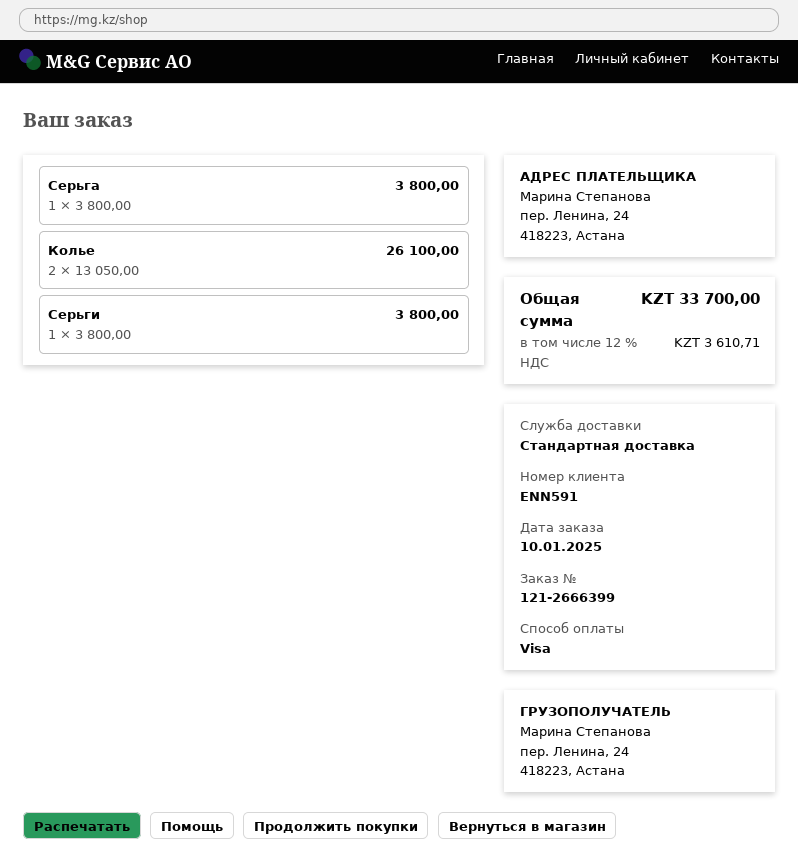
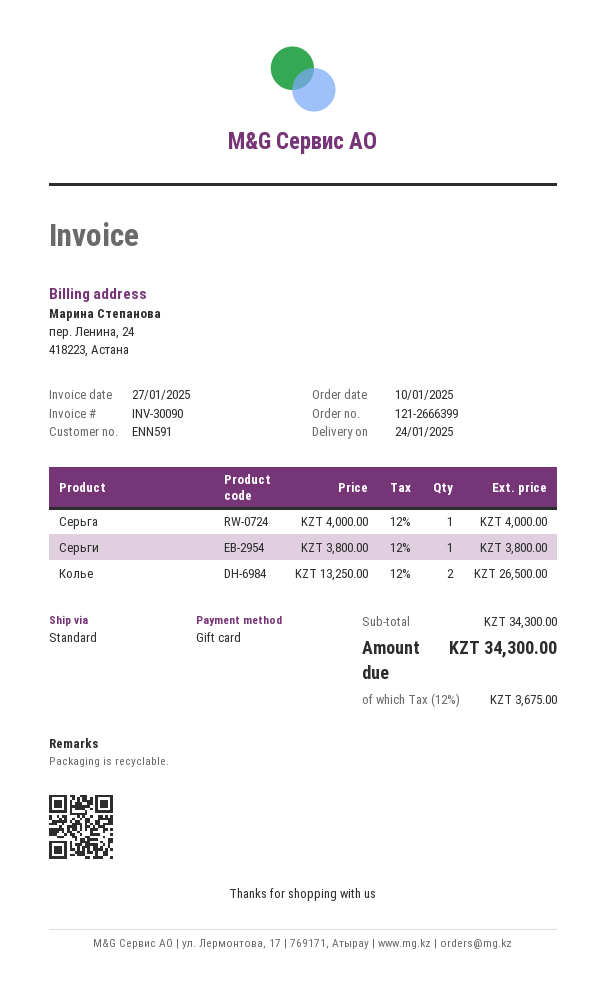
payment method: Visa -> gift card
Серьга: 1 x 3800.00 = 3800.00 -> 1 x 4000.00 = 4000.00
Колье: 2 x 13050.00 = 26100.00 -> 2 x 13250.00 = 26500.00
tax: 12% = 3610.71 -> 12% = 3675.00
total: 33700.00 -> 34300.00

